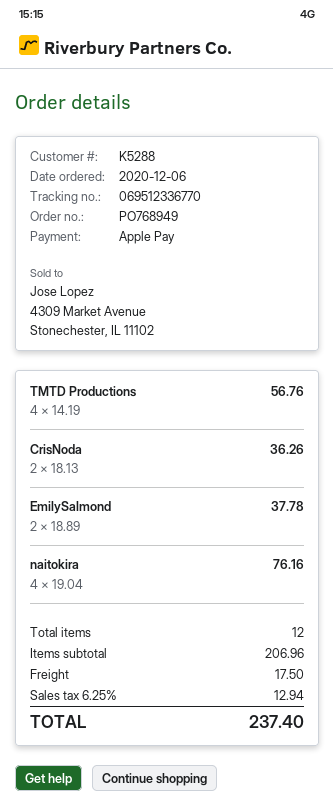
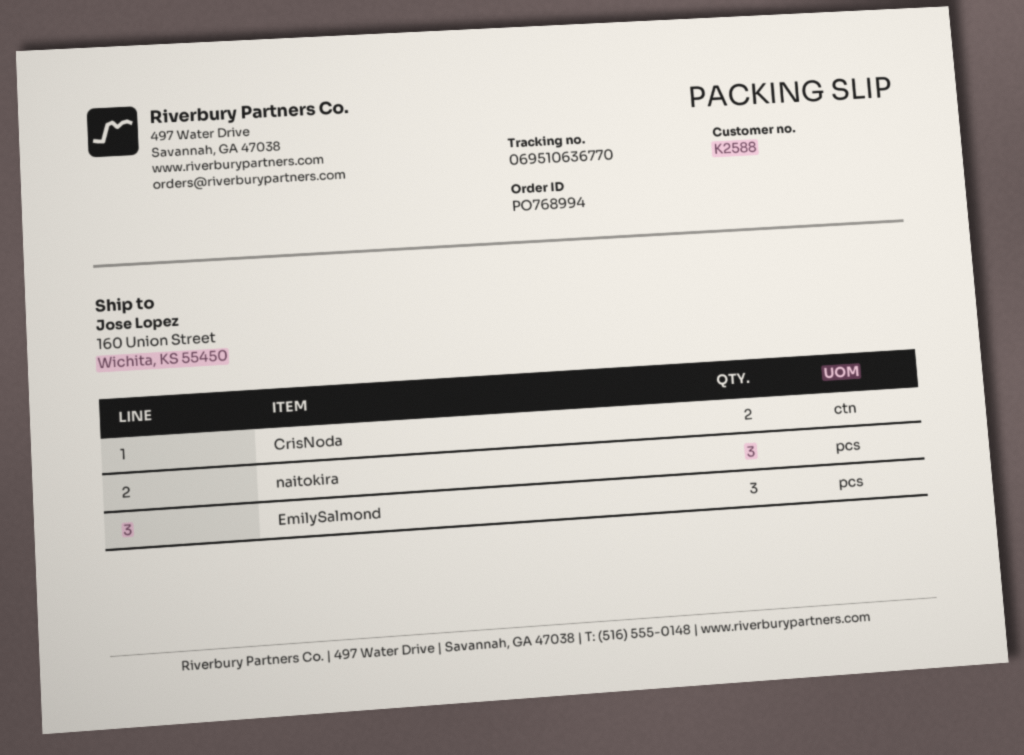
order number: PO768949 -> PO768994
customer number: K5288 -> K2588
tracking number: 069512336770 -> 069510636770
TMTD Productions: 4 -> none
EmilySalmond: 2 -> 3
naitokira: 4 -> 3

